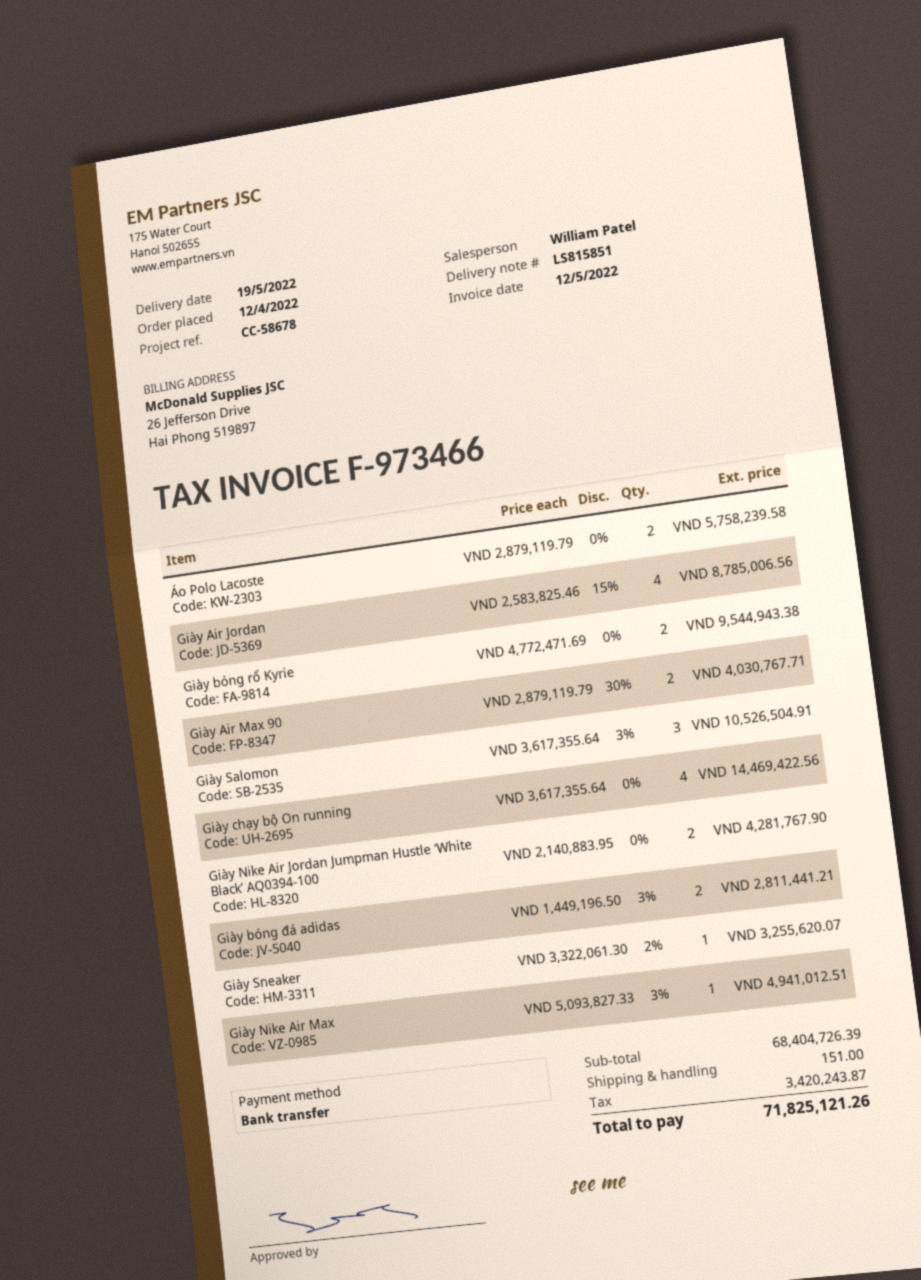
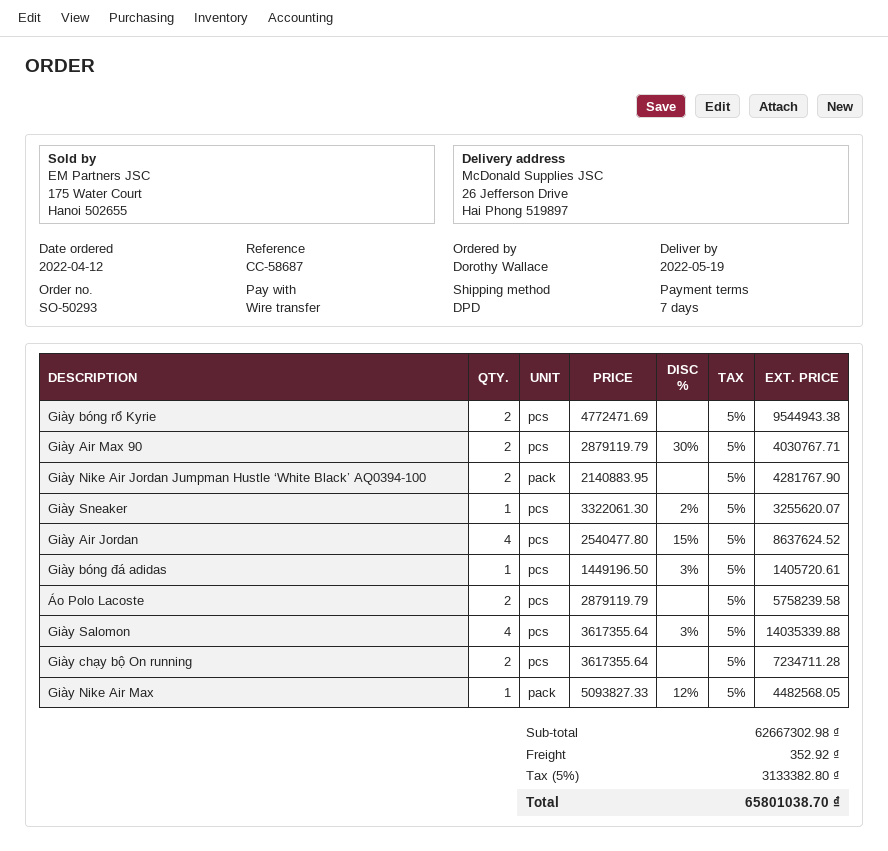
reference: CC-58678 -> CC-58687
Giày Air Jordan: 4 x 2583825.46 - 15% = 8785006.56 -> 4 x 2540477.80 - 15% = 8637624.52
Giày Salomon: 3 x 3617355.64 - 3% = 10526504.91 -> 4 x 3617355.64 - 3% = 14035339.88
Giày chạy bộ On running: 4 x 3617355.64 = 14469422.56 -> 2 x 3617355.64 = 7234711.28
Giày bóng đá adidas: 2 x 1449196.50 - 3% = 2811441.21 -> 1 x 1449196.50 - 3% = 1405720.61
Giày Nike Air Max: 1 x 5093827.33 - 3% = 4941012.51 -> 1 x 5093827.33 - 12% = 4482568.05
subtotal: 68404726.39 -> 62667302.98
shipping: 151.00 -> 352.92
tax: 3420243.87 -> 3133382.80
total: 71825121.26 -> 65801038.70

